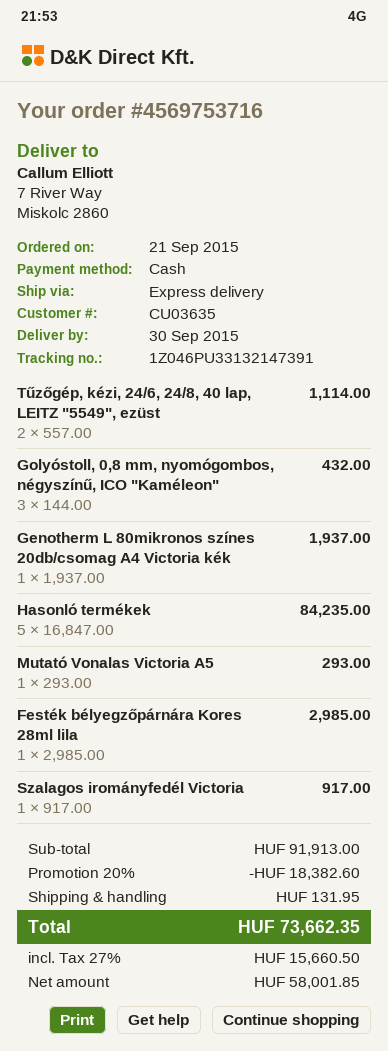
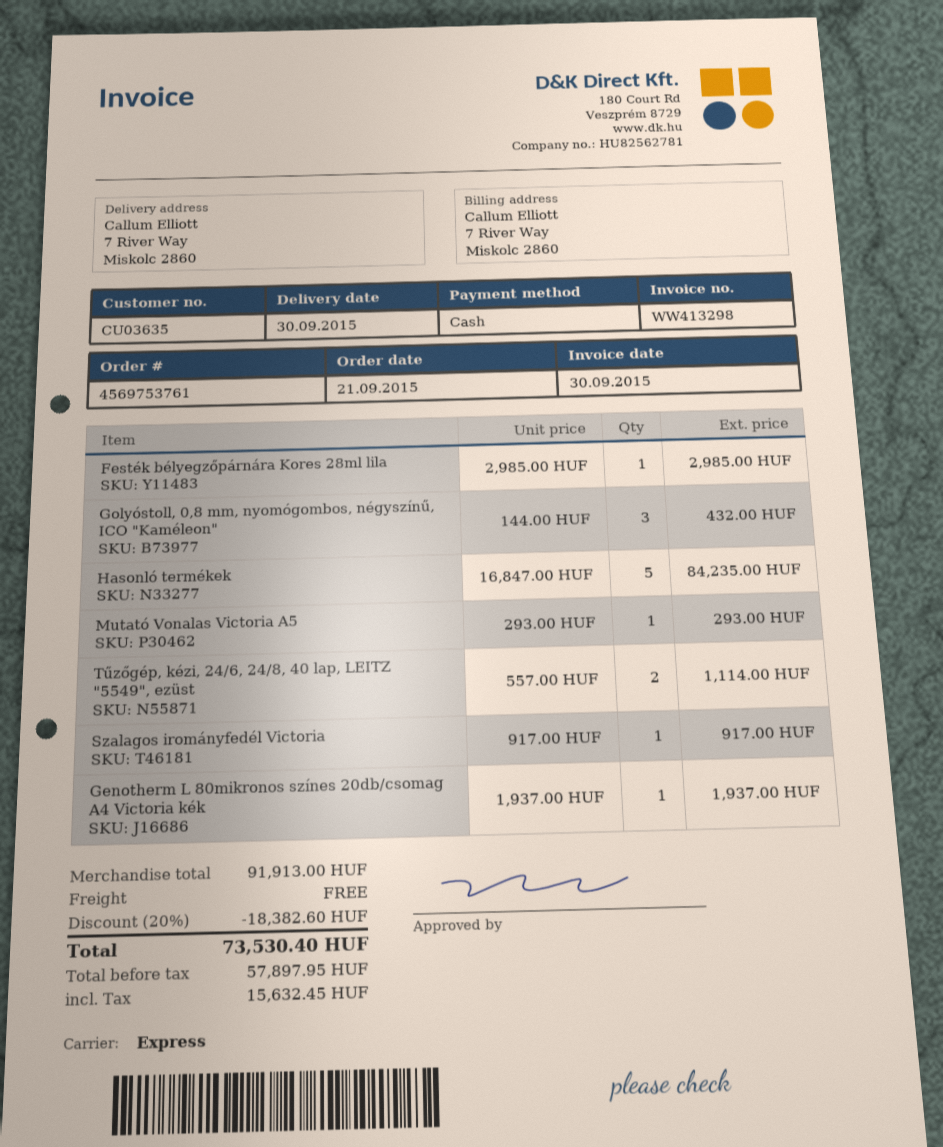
order number: 4569753716 -> 4569753761
shipping: 131.95 -> 0.00
net: 58001.85 -> 57897.95
tax: 15660.50 -> 15632.45
total: 73662.35 -> 73530.40

